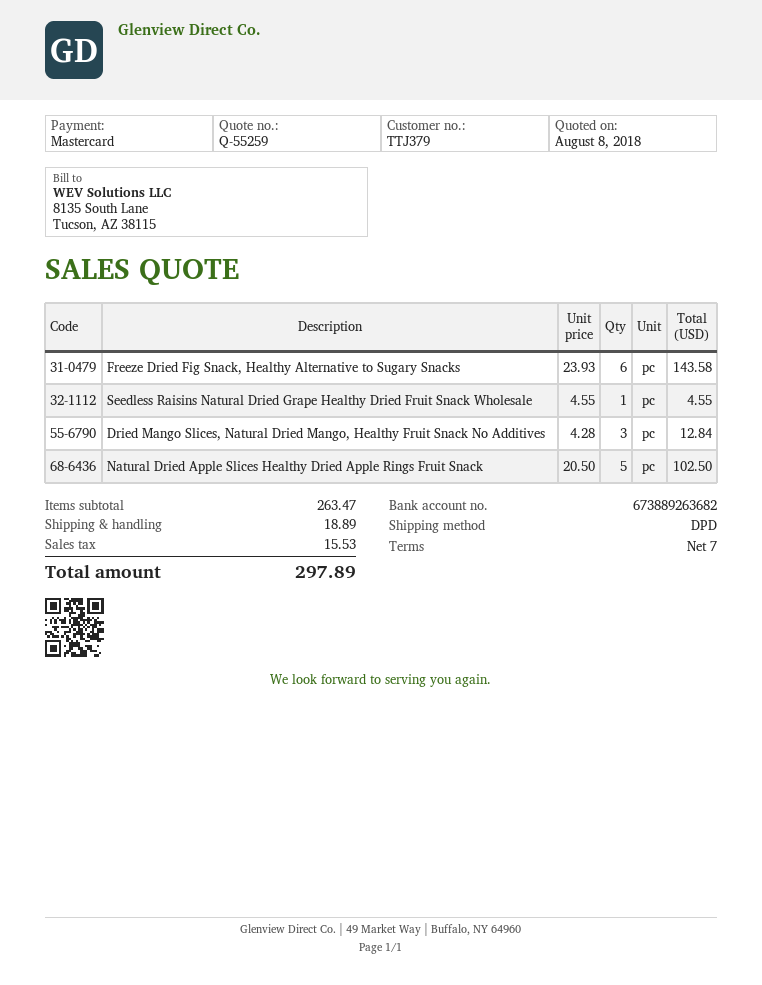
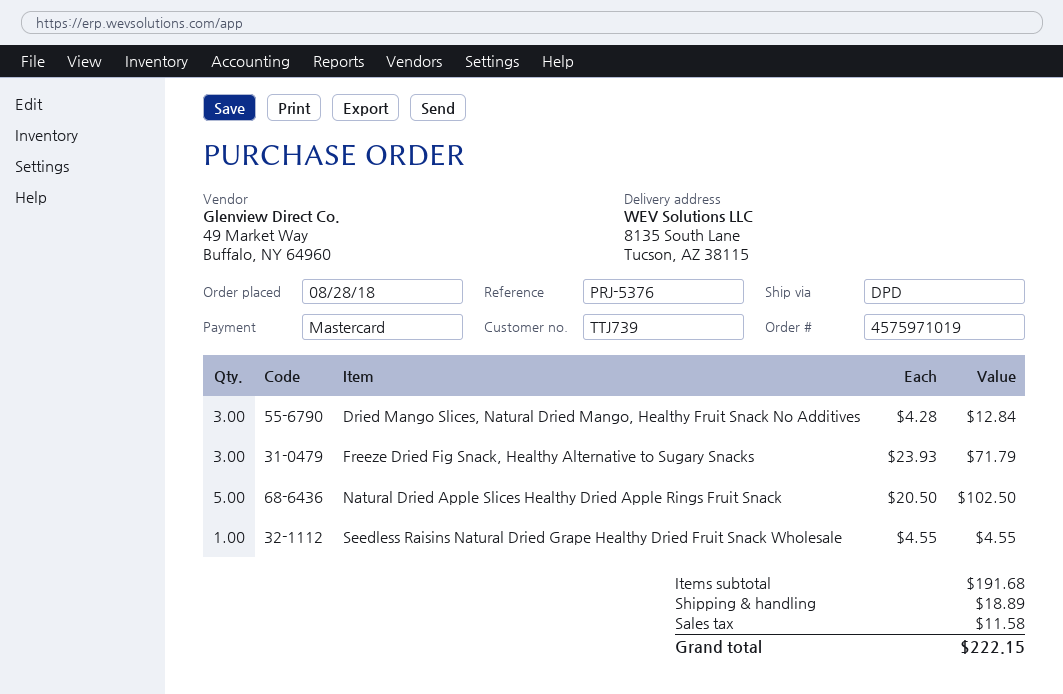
customer number: TTJ379 -> TTJ739
Freeze Dried Fig Snack, Healthy Alternative to Sugary Snacks: 6 x 23.93 = 143.58 -> 3 x 23.93 = 71.79
subtotal: 263.47 -> 191.68
tax: 15.53 -> 11.58
total: 297.89 -> 222.15

